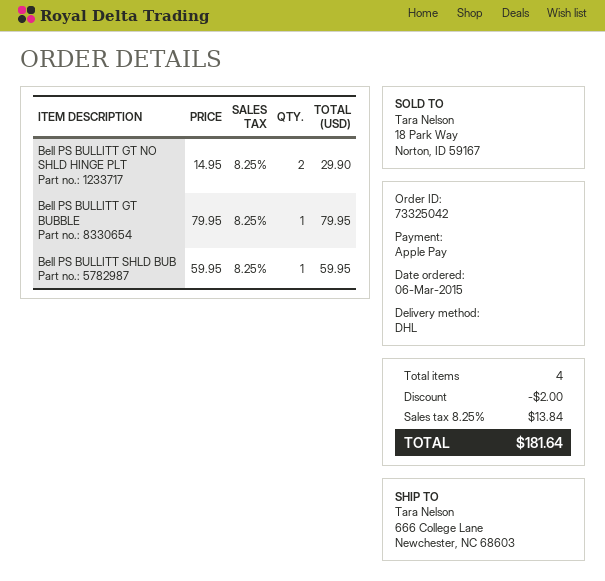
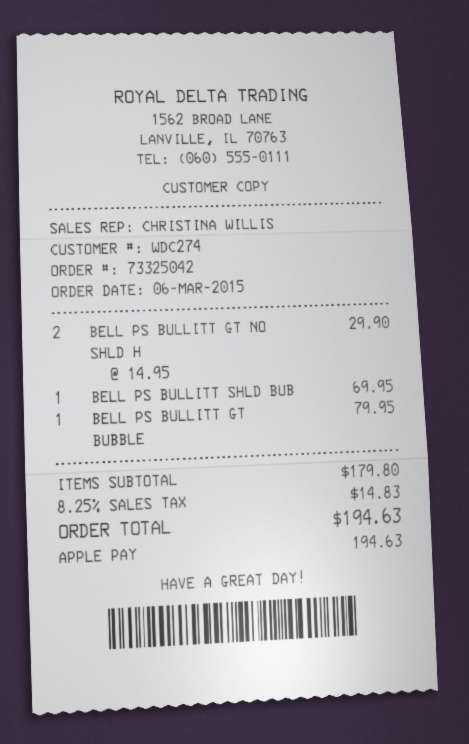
Bell PS BULLITT SHLD BUB: 1 x 59.95 = 59.95 -> 1 x 69.95 = 69.95
discount: 2.00 -> none
tax: 8.25% = 13.84 -> 8.25% = 14.83
total: 181.64 -> 194.63

